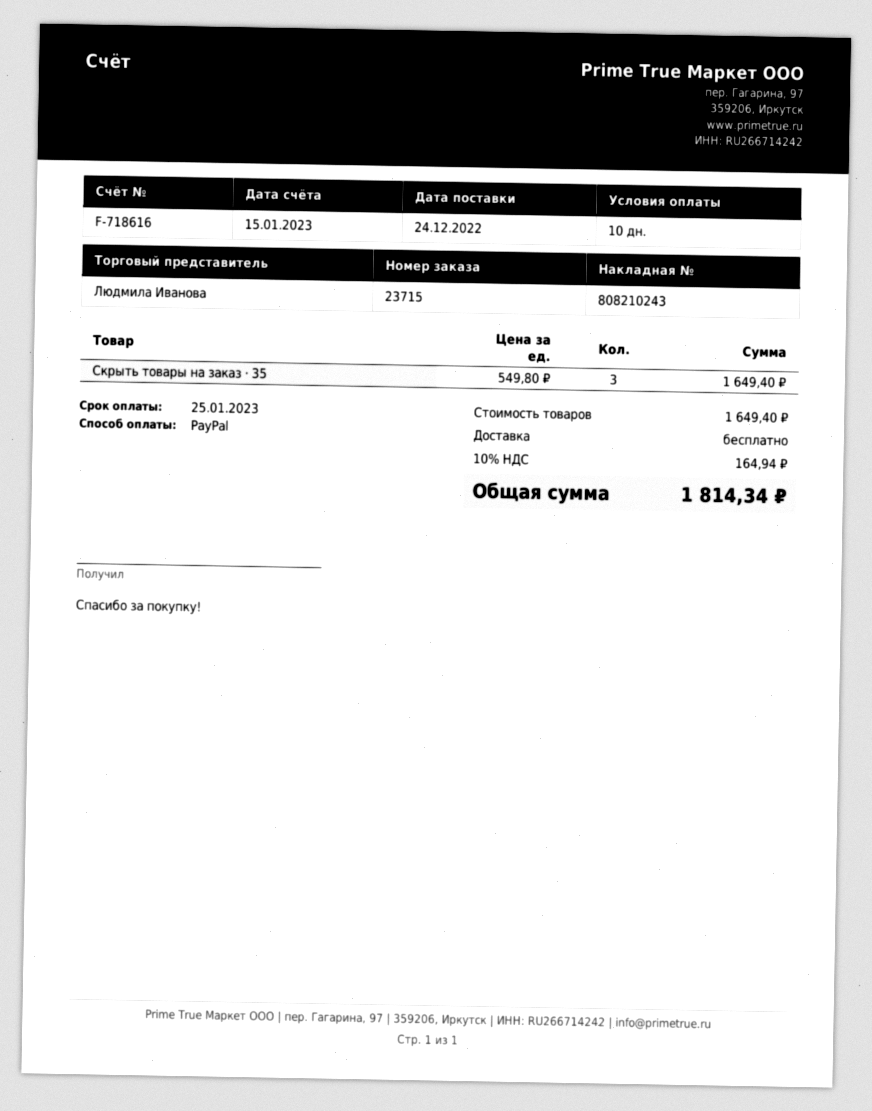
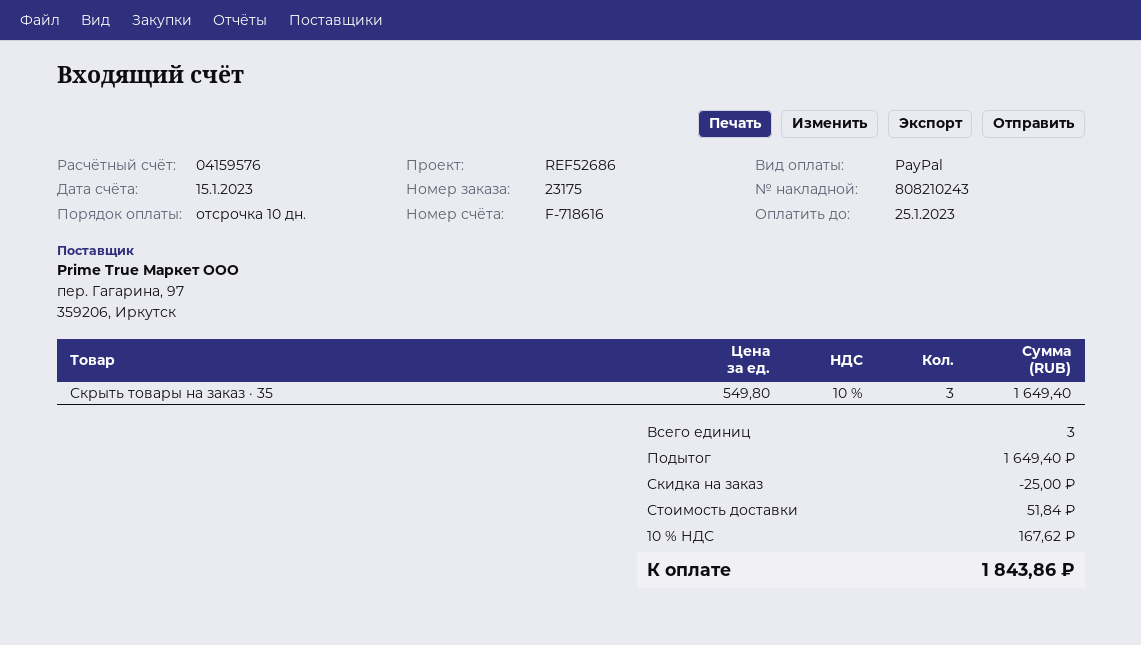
order number: 23715 -> 23175
discount: none -> 25.00
shipping: 0.00 -> 51.84
tax: 10% = 164.94 -> 10% = 167.62
total: 1814.34 -> 1843.86

